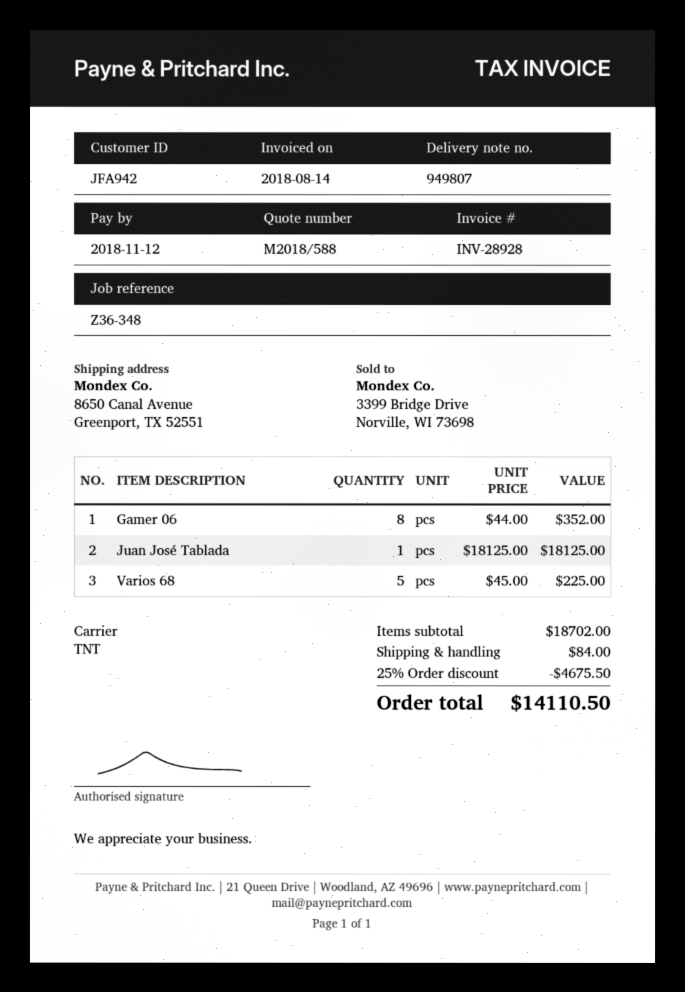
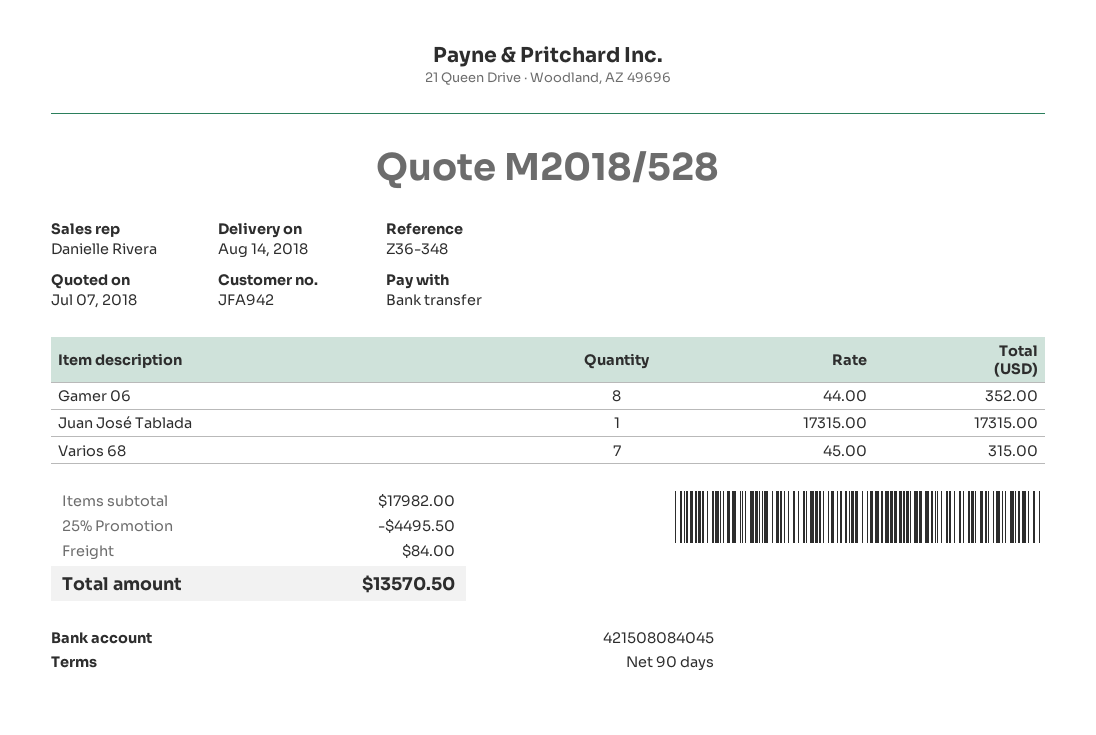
quote number: M2018/588 -> M2018/528
Juan José Tablada: 1 x 18125.00 = 18125.00 -> 1 x 17315.00 = 17315.00
Varios 68: 5 x 45.00 = 225.00 -> 7 x 45.00 = 315.00
subtotal: 18702.00 -> 17982.00
discount: 25% = 4675.50 -> 25% = 4495.50
total: 14110.50 -> 13570.50

